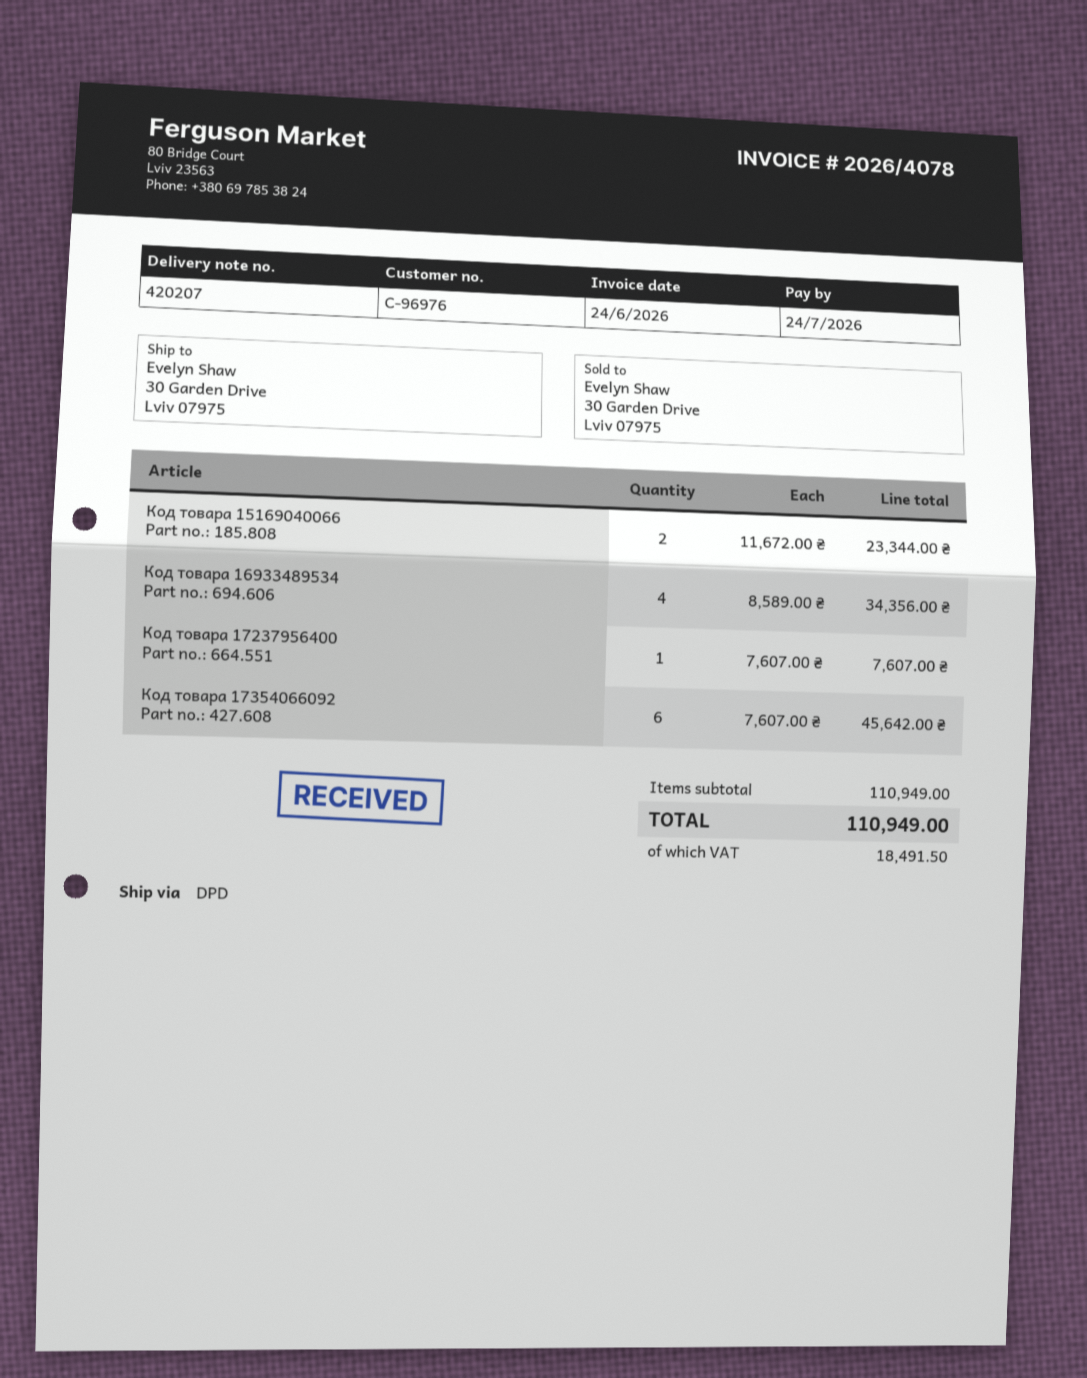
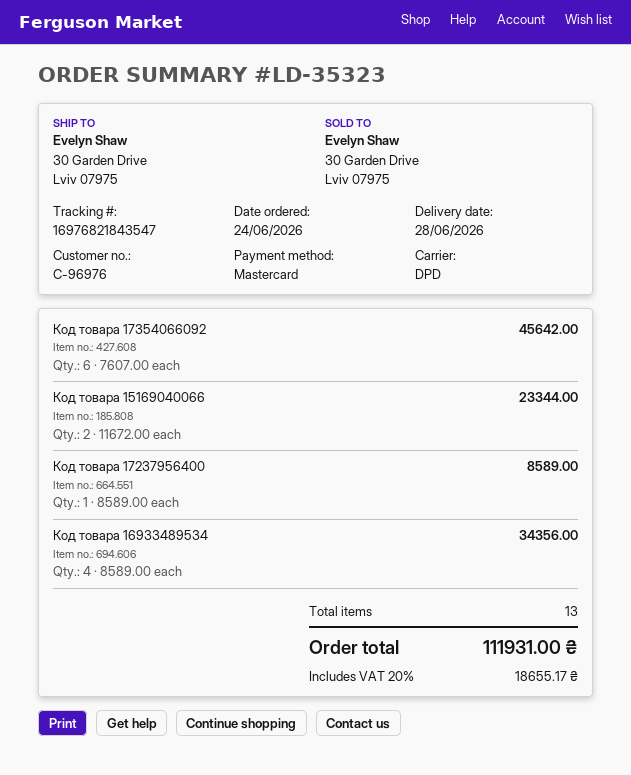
Код товара 17237956400: 1 x 7607.00 = 7607.00 -> 1 x 8589.00 = 8589.00
tax: 18491.50 -> 18655.17
total: 110949.00 -> 111931.00

